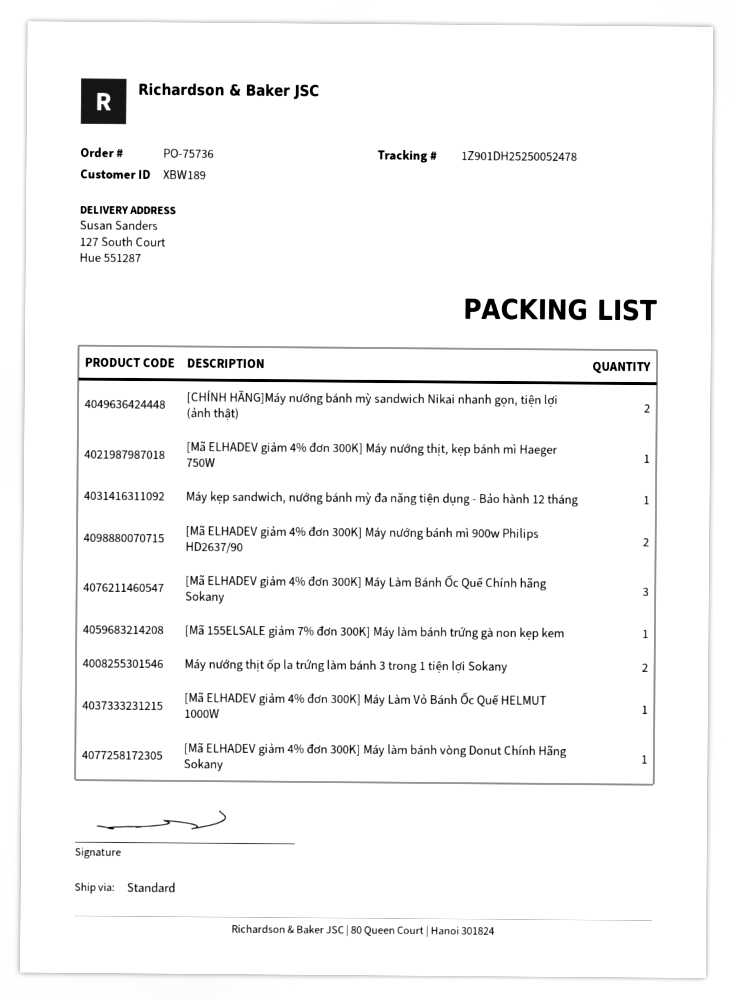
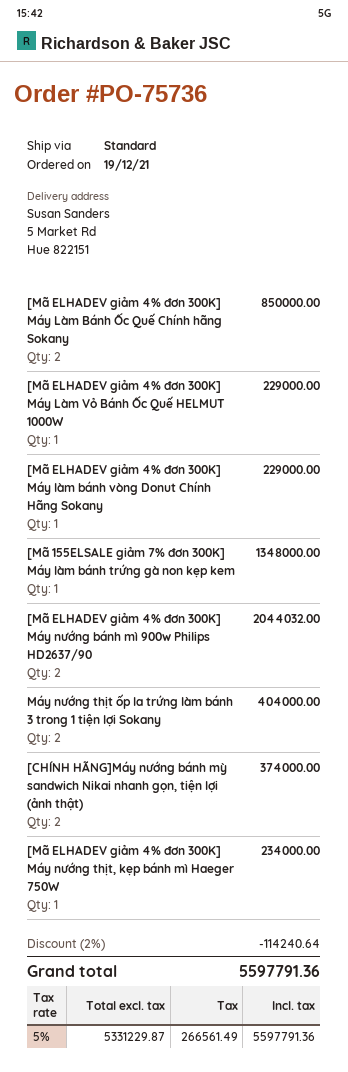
ship to: 127 South Court, Hue 551287 -> 5 Market Rd, Hue 822151
Máy kẹp sandwich, nướng bánh mỳ đa năng tiện dụng - Bảo hành 12 tháng: 1 -> none
[Mã ELHADEV giảm 4% đơn 300K] Máy Làm Bánh Ốc Quế Chính hãng Sokany: 3 -> 2

